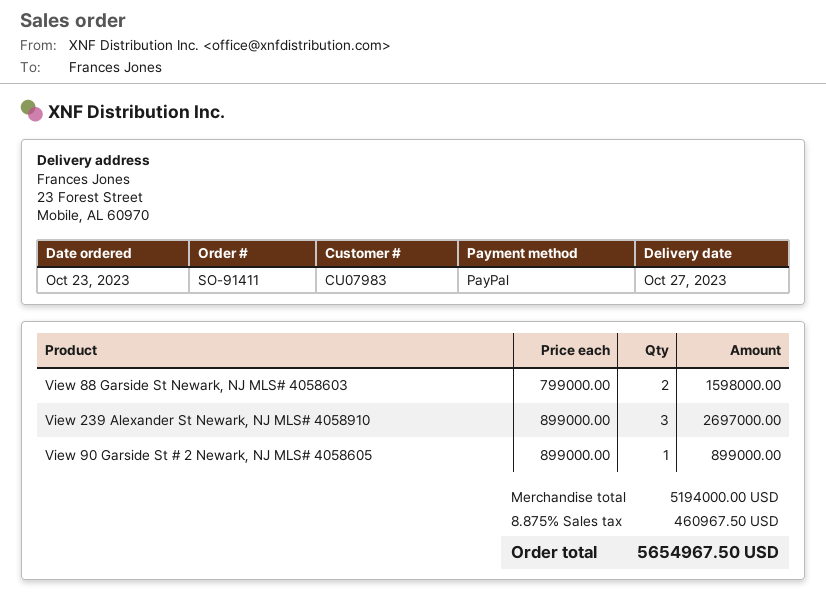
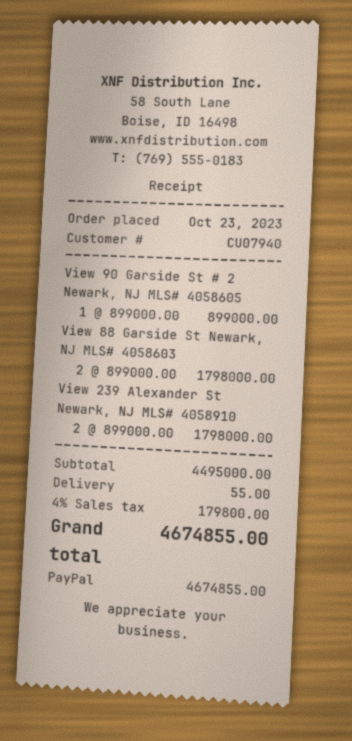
customer number: CU07983 -> CU07940
View 88 Garside St Newark, NJ MLS# 4058603: 2 x 799000.00 = 1598000.00 -> 2 x 899000.00 = 1798000.00
View 239 Alexander St Newark, NJ MLS# 4058910: 3 x 899000.00 = 2697000.00 -> 2 x 899000.00 = 1798000.00
subtotal: 5194000.00 -> 4495000.00
shipping: none -> 55.00
tax: 8.875% = 460967.50 -> 4% = 179800.00
total: 5654967.50 -> 4674855.00

